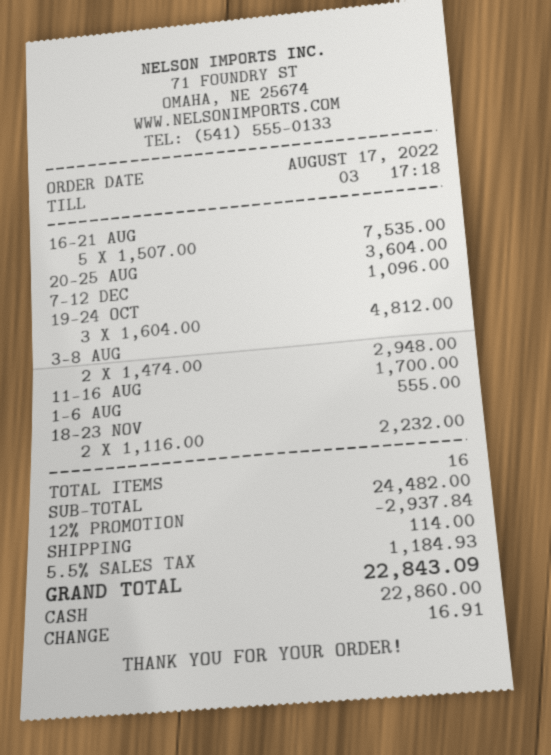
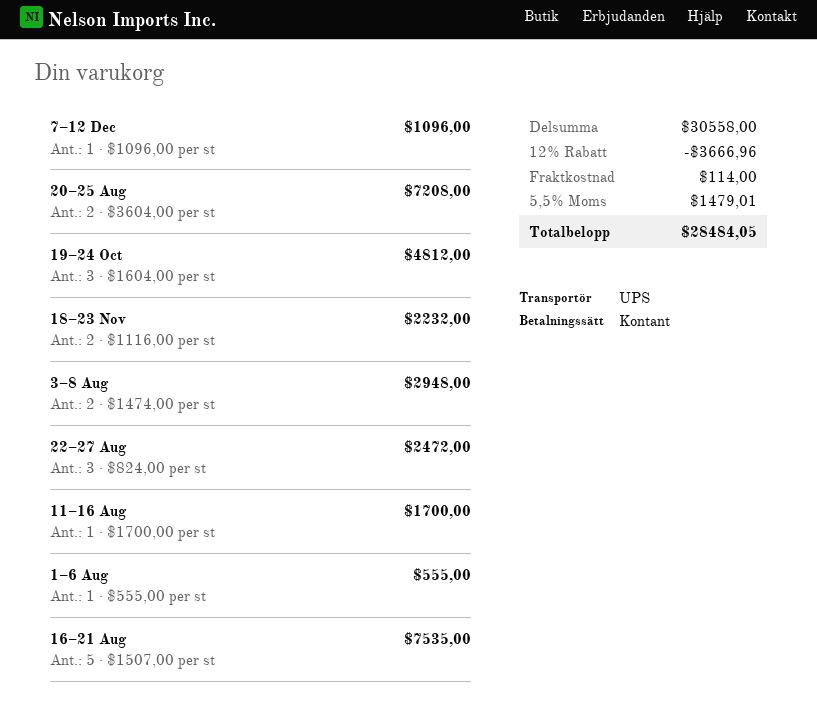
20–25 AUG: 1 x 3604.00 = 3604.00 -> 2 x 3604.00 = 7208.00
22–27 Aug: none -> 3 x 824.00 = 2472.00
subtotal: 24482.00 -> 30558.00
discount: 12% = 2937.84 -> 12% = 3666.96
tax: 5.5% = 1184.93 -> 5.5% = 1479.01
total: 22843.09 -> 28484.05

